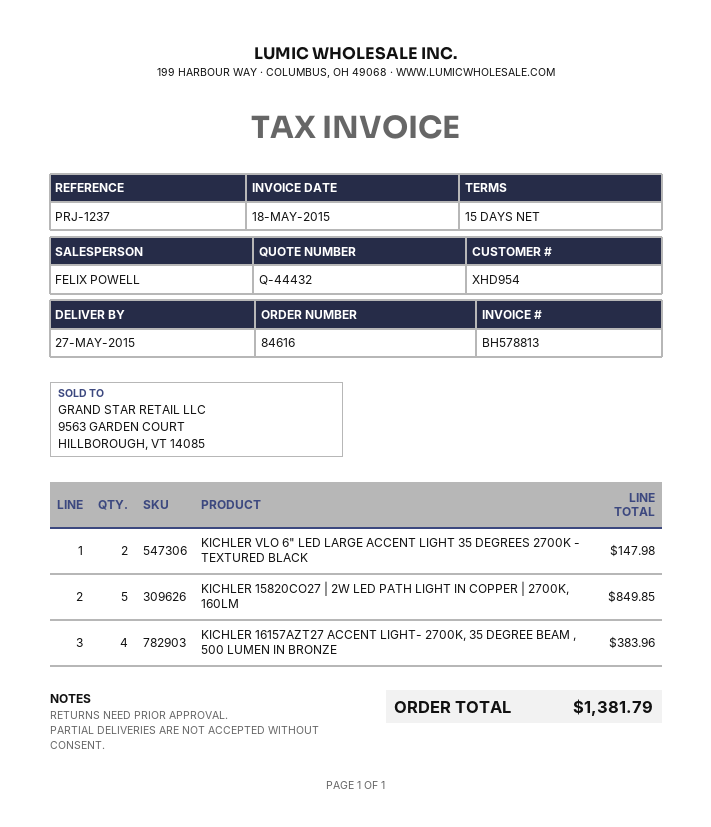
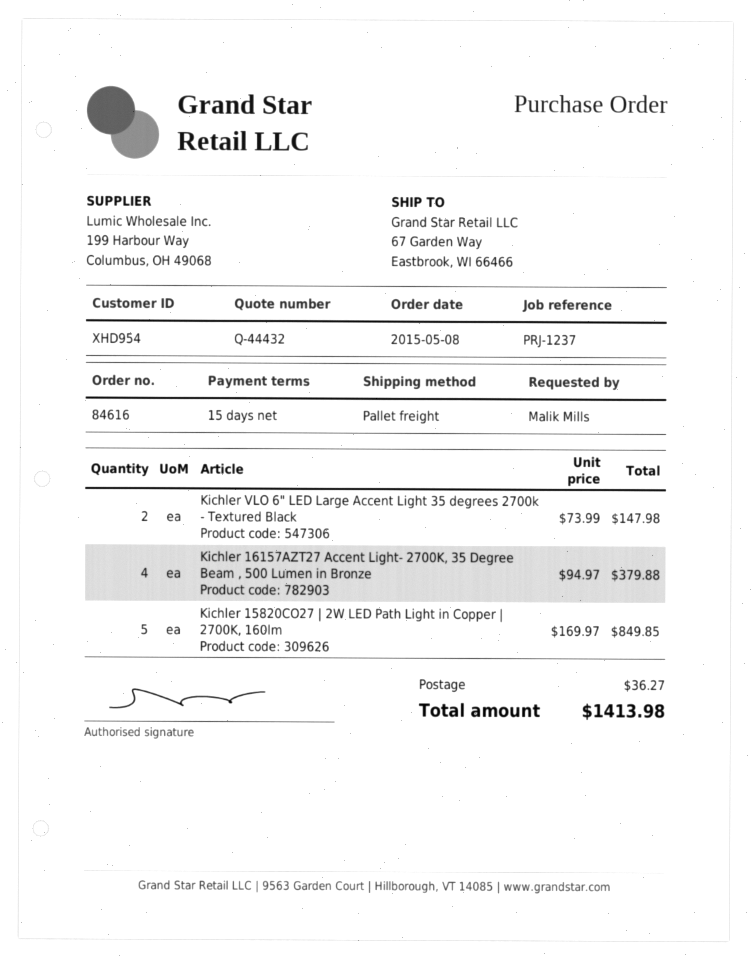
KICHLER 16157AZT27 ACCENT LIGHT- 2700K, 35 DEGREE BEAM , 500 LUMEN IN BRONZE: 4 for 383.96 -> 4 for 379.88
shipping: none -> 36.27
total: 1381.79 -> 1413.98

